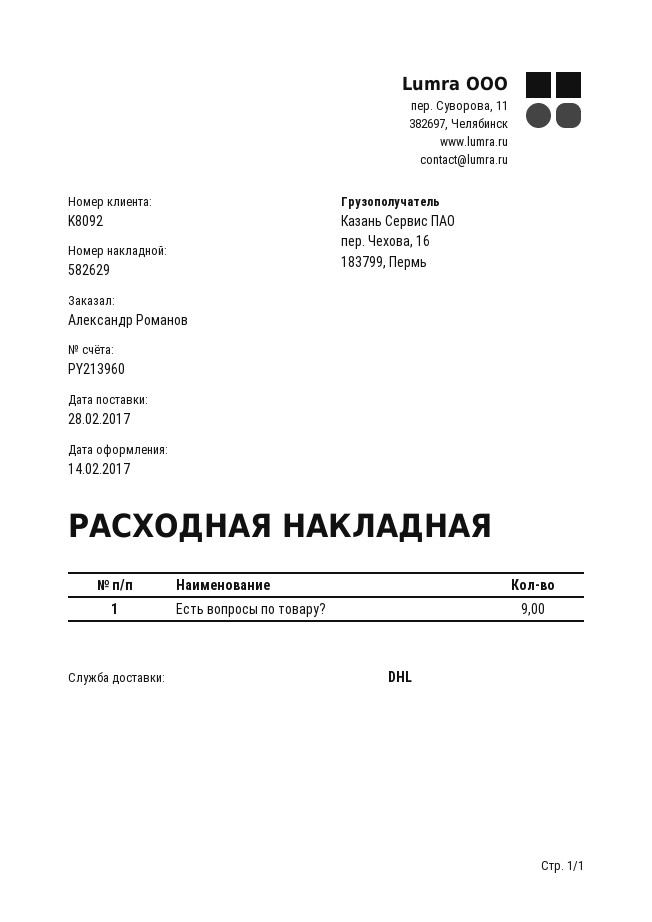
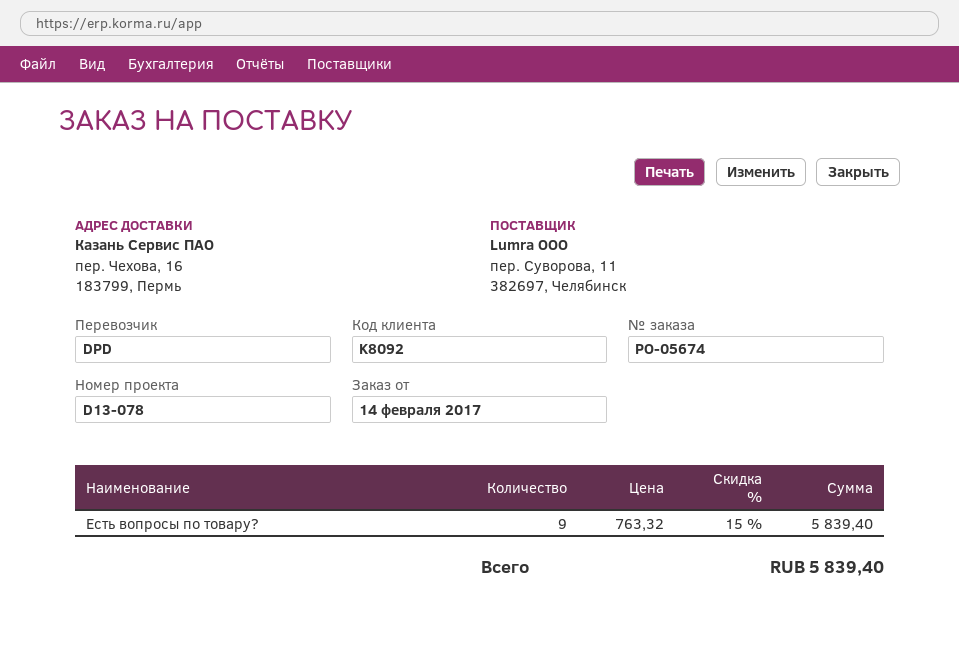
shipping method: DHL -> DPD

